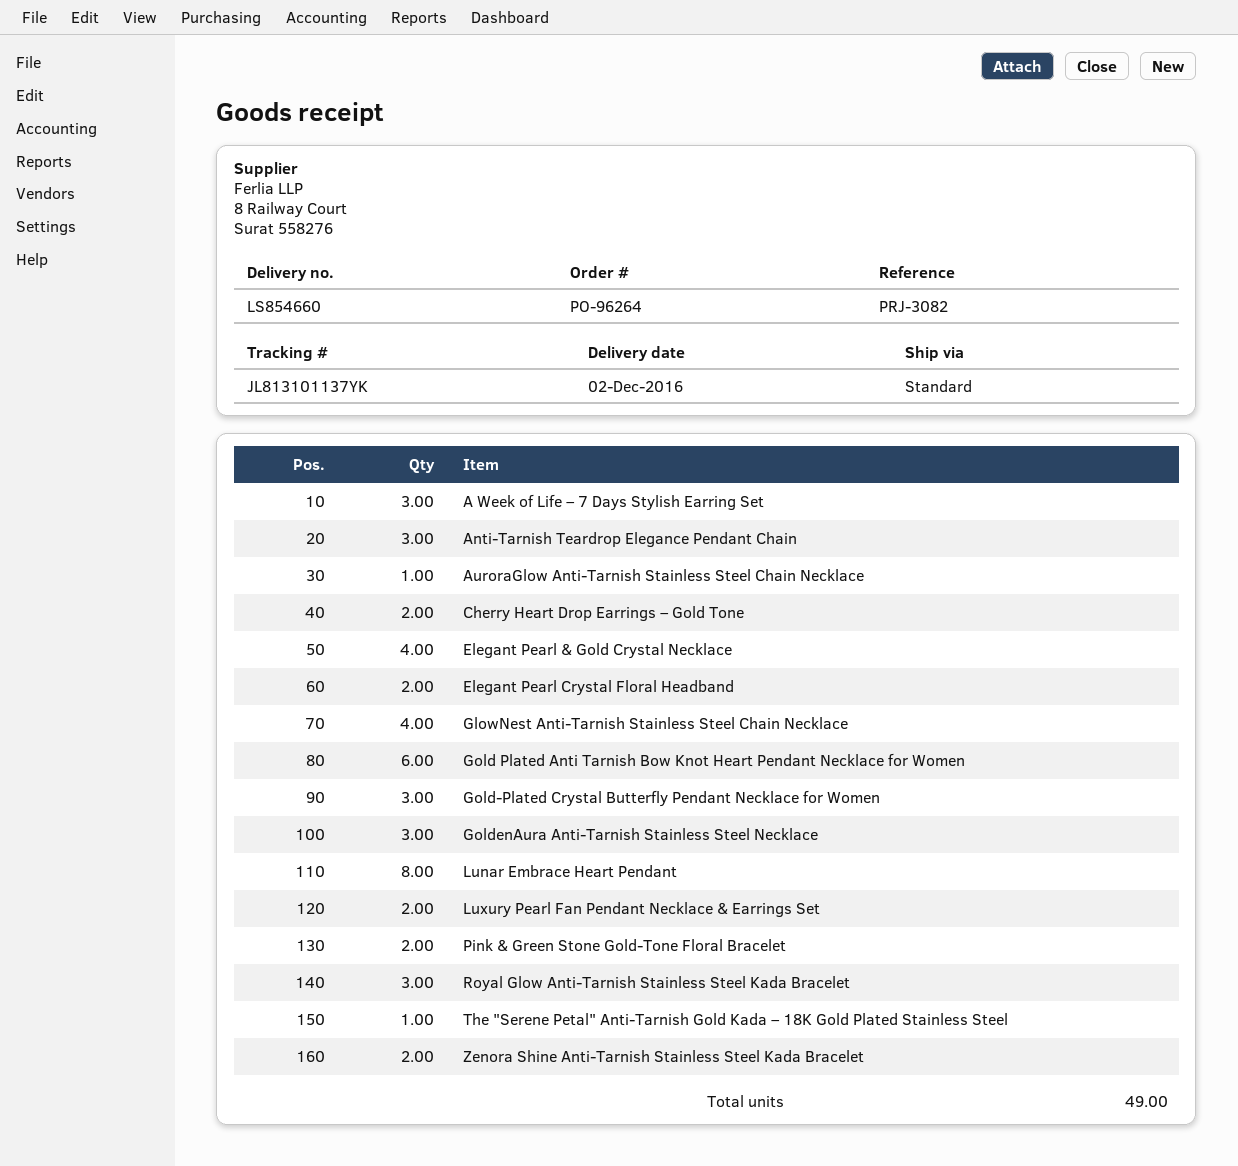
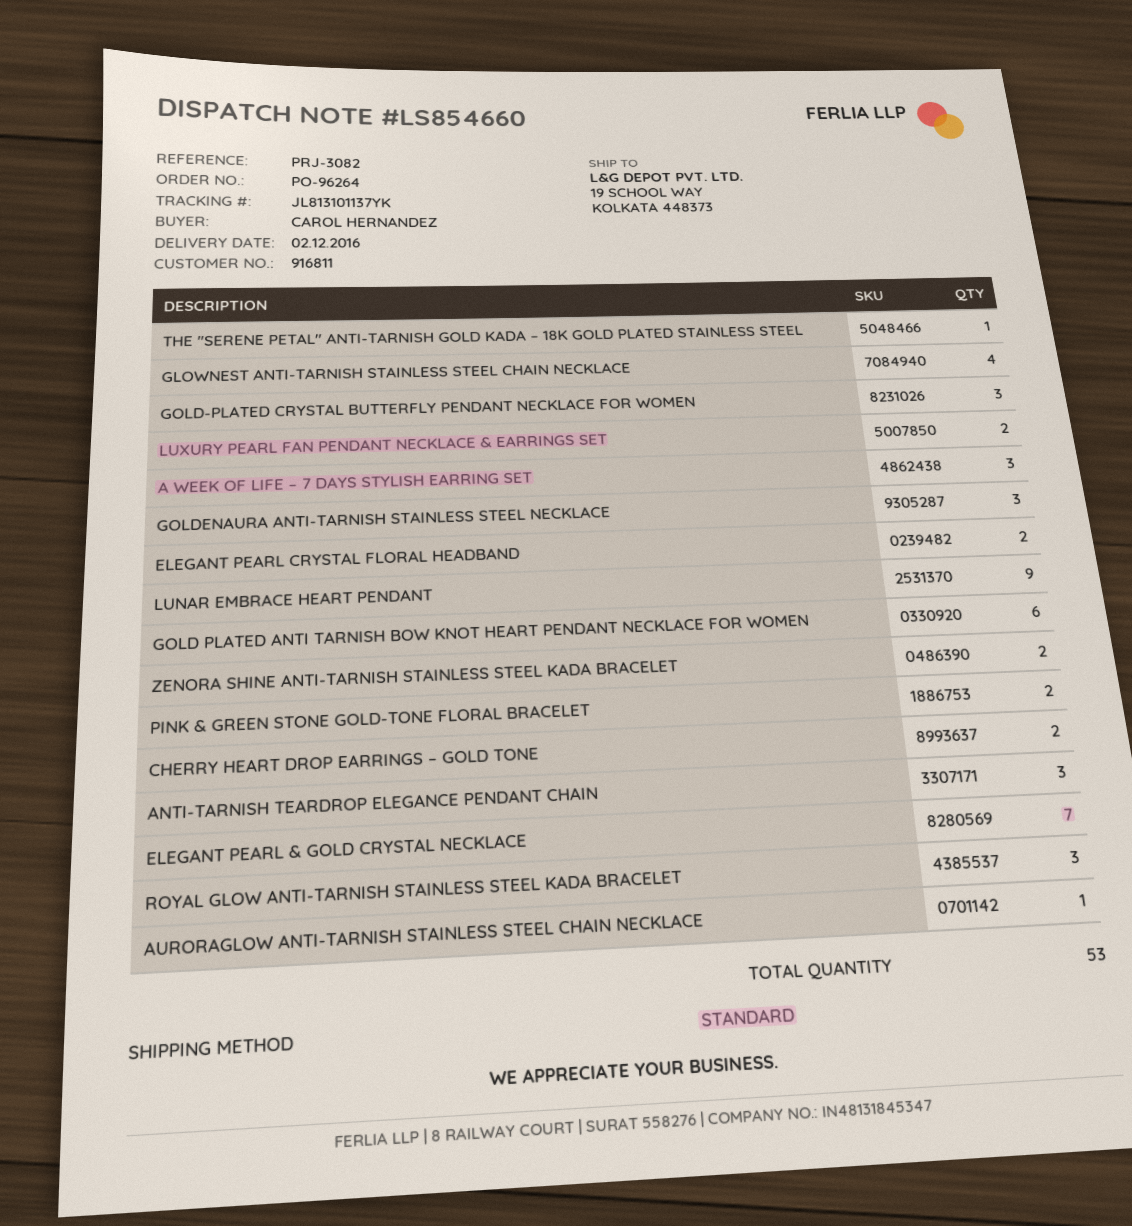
Elegant Pearl & Gold Crystal Necklace: 4 -> 7
Lunar Embrace Heart Pendant: 8 -> 9
total quantity: 49 -> 53

